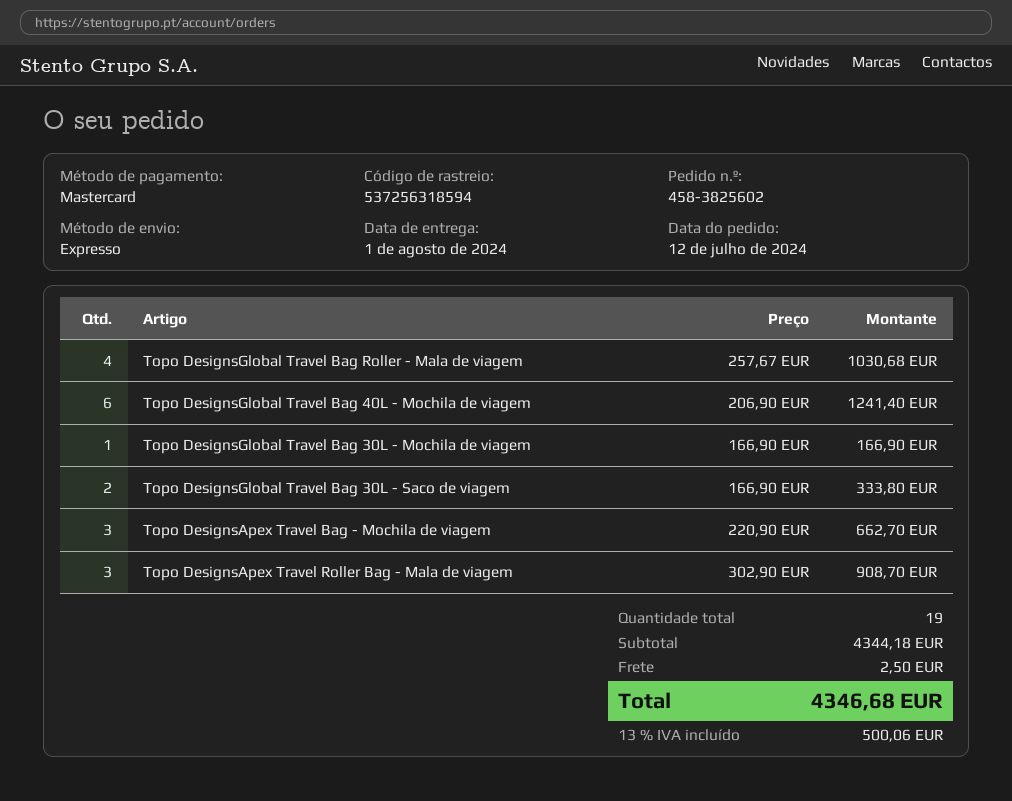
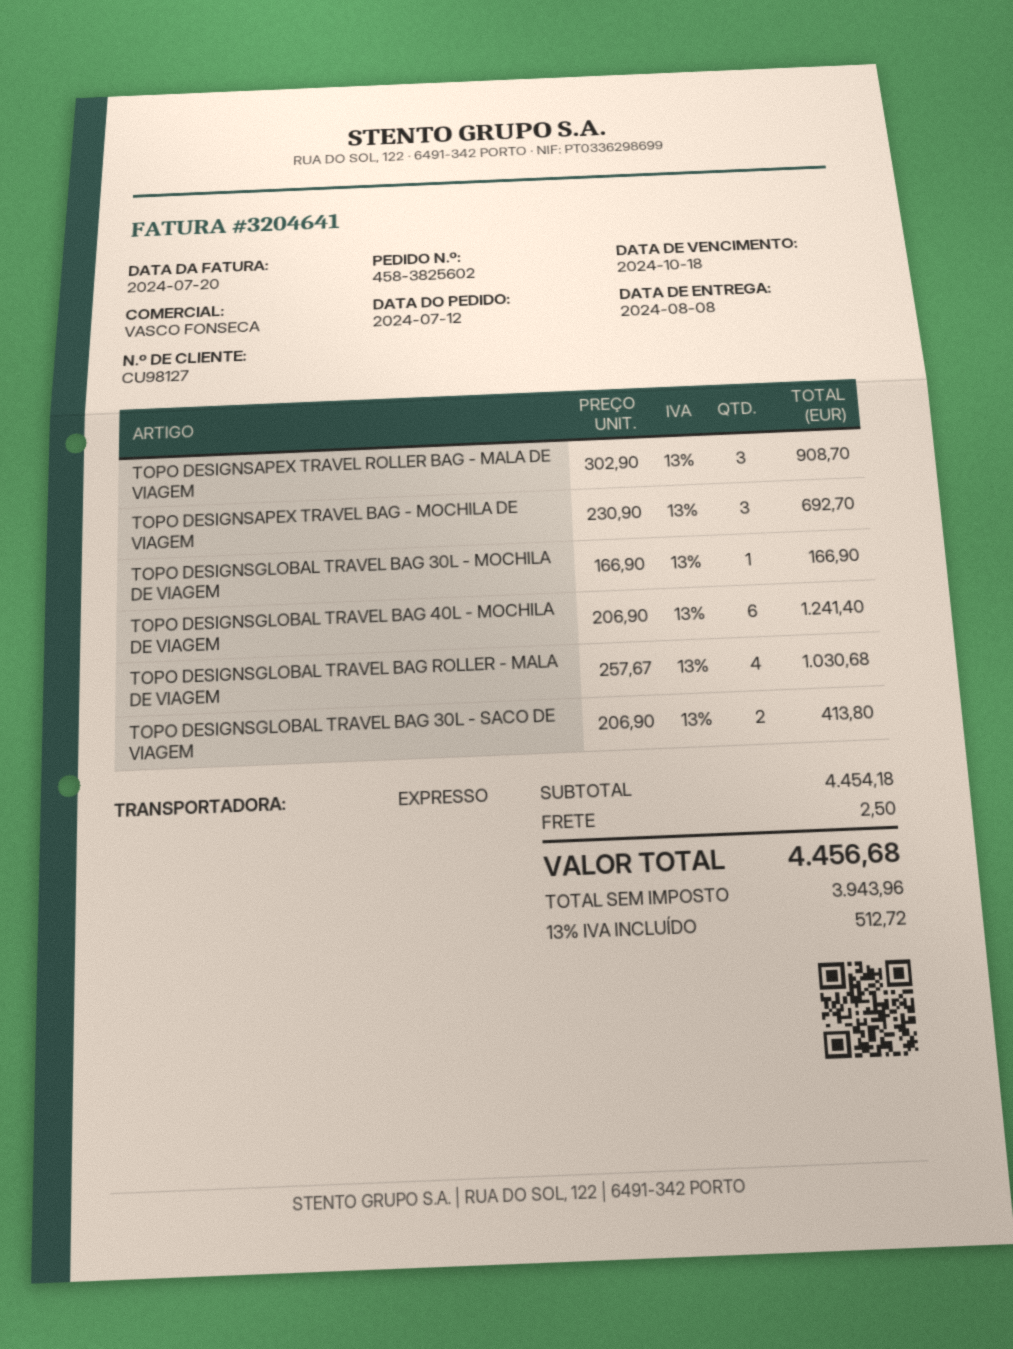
delivery date: 2024-08-01 -> 2024-08-08
Topo DesignsGlobal Travel Bag 30L - Saco de viagem: 2 x 166.90 = 333.80 -> 2 x 206.90 = 413.80
Topo DesignsApex Travel Bag - Mochila de viagem: 3 x 220.90 = 662.70 -> 3 x 230.90 = 692.70
subtotal: 4344.18 -> 4454.18
tax: 13% = 500.06 -> 13% = 512.72
total: 4346.68 -> 4456.68

